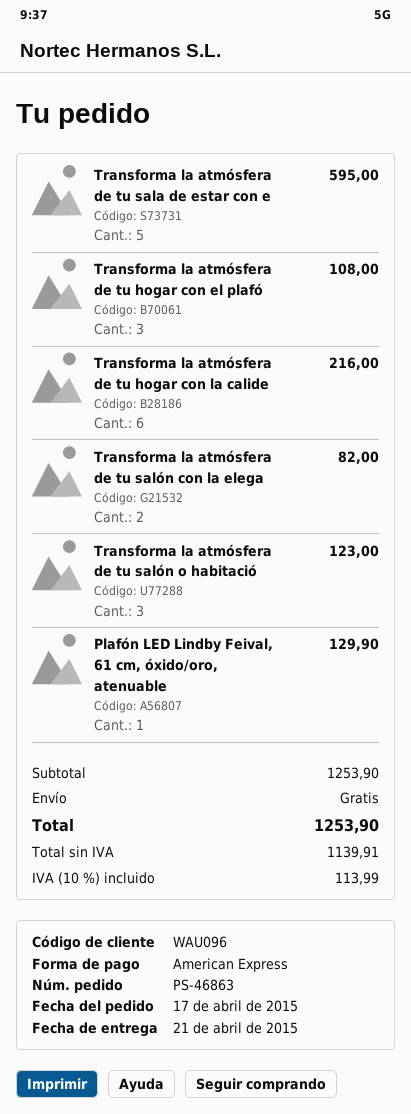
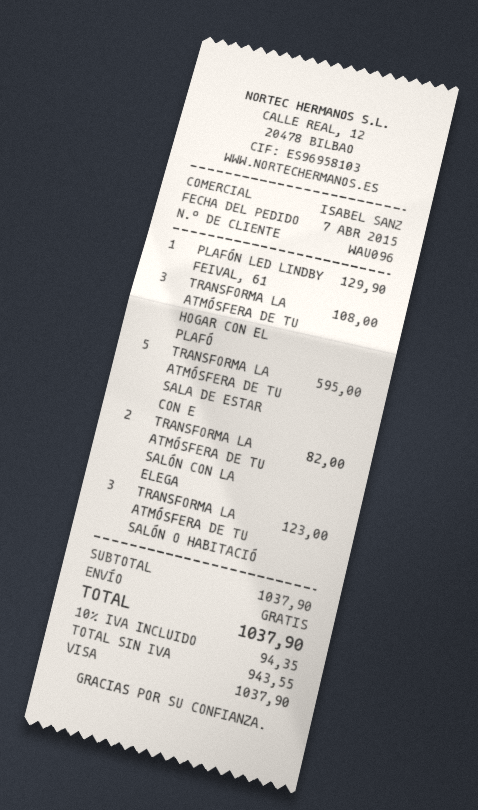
order date: 2015-04-17 -> 2015-04-07
payment method: American Express -> Visa
Transforma la atmósfera de tu hogar con la calide: 6 for 216.00 -> none
subtotal: 1253.90 -> 1037.90
net: 1139.91 -> 943.55
tax: 10% = 113.99 -> 10% = 94.35
total: 1253.90 -> 1037.90

